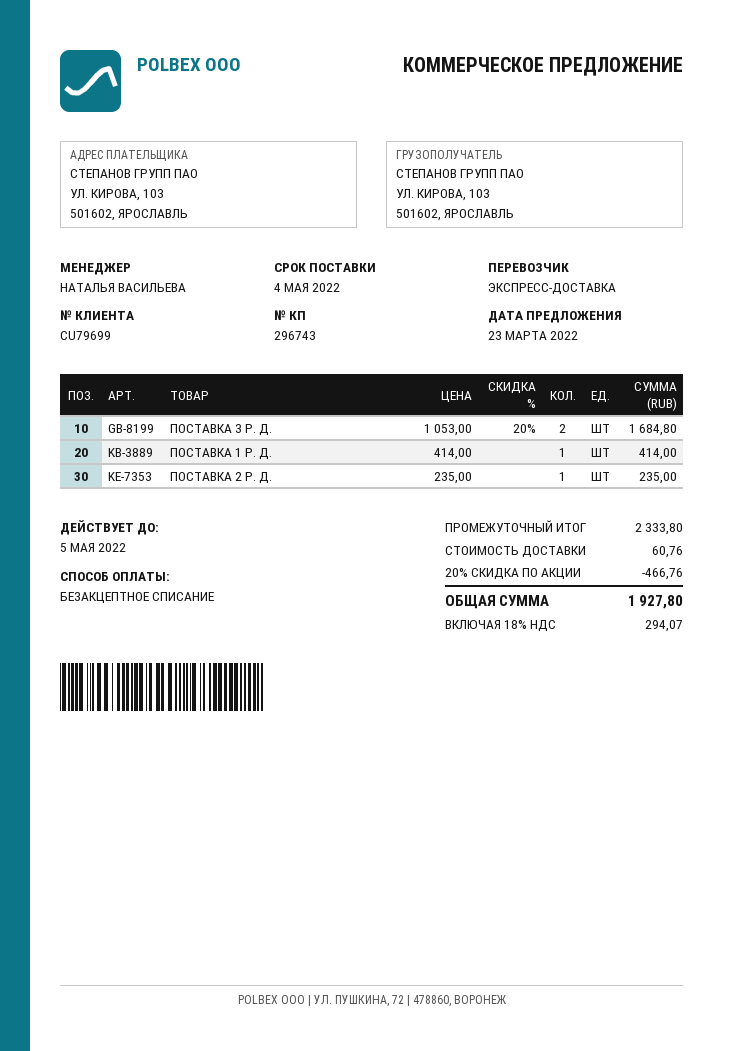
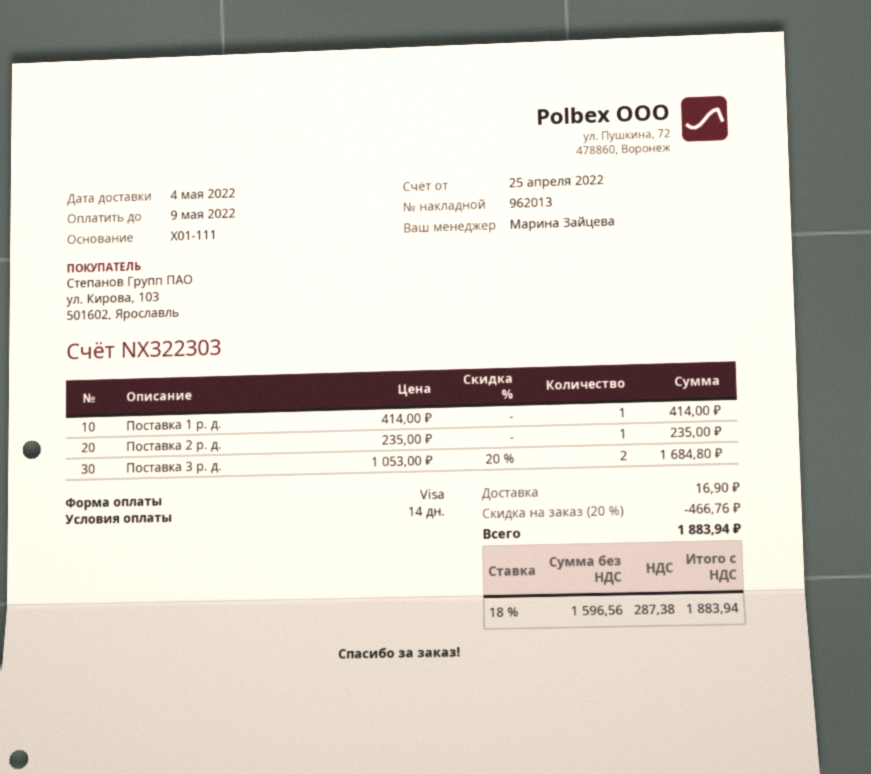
sales rep: НАТАЛЬЯ ВАСИЛЬЕВА -> Марина Зайцева
payment method: direct debit -> Visa
shipping: 60.76 -> 16.90
tax: 18% = 294.07 -> 18% = 287.38
total: 1927.80 -> 1883.94

